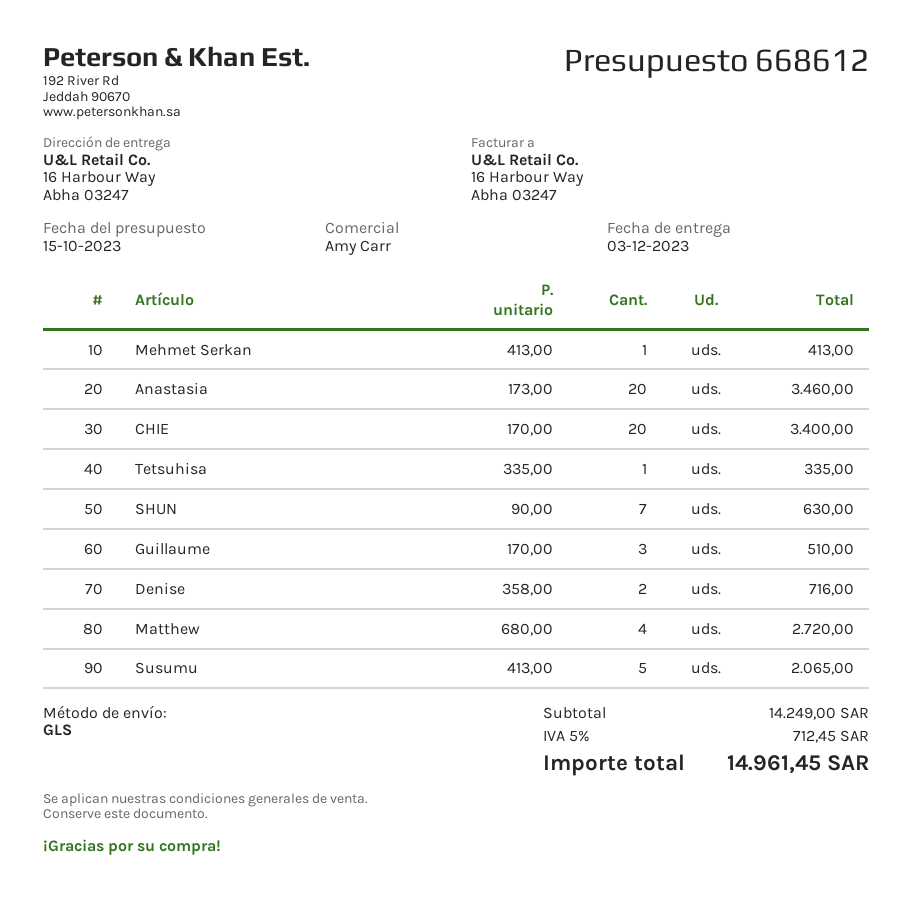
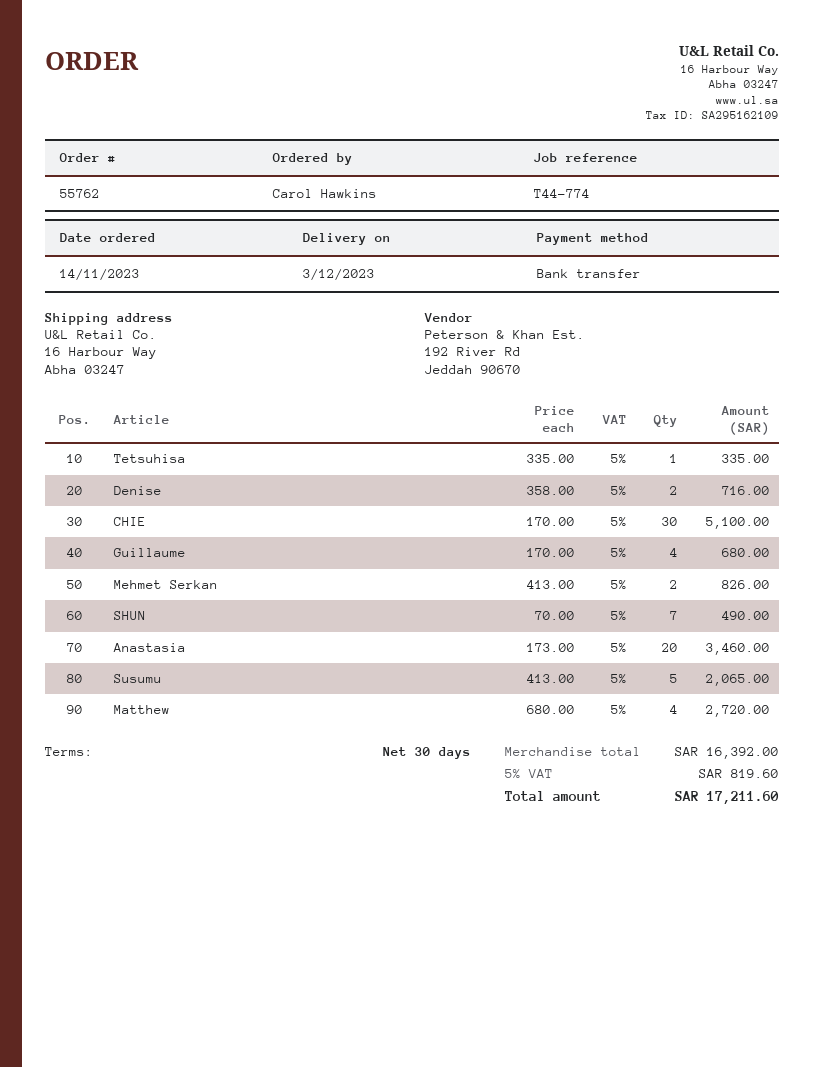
Mehmet Serkan: 1 x 413.00 = 413.00 -> 2 x 413.00 = 826.00
CHIE: 20 x 170.00 = 3400.00 -> 30 x 170.00 = 5100.00
SHUN: 7 x 90.00 = 630.00 -> 7 x 70.00 = 490.00
Guillaume: 3 x 170.00 = 510.00 -> 4 x 170.00 = 680.00
subtotal: 14249.00 -> 16392.00
tax: 5% = 712.45 -> 5% = 819.60
total: 14961.45 -> 17211.60

